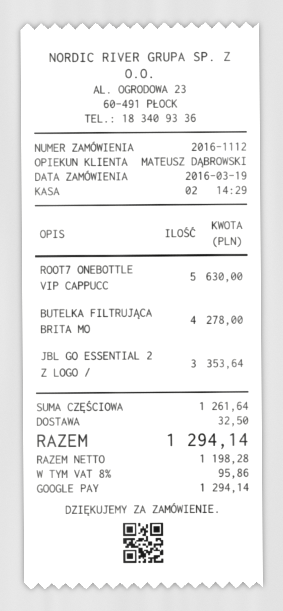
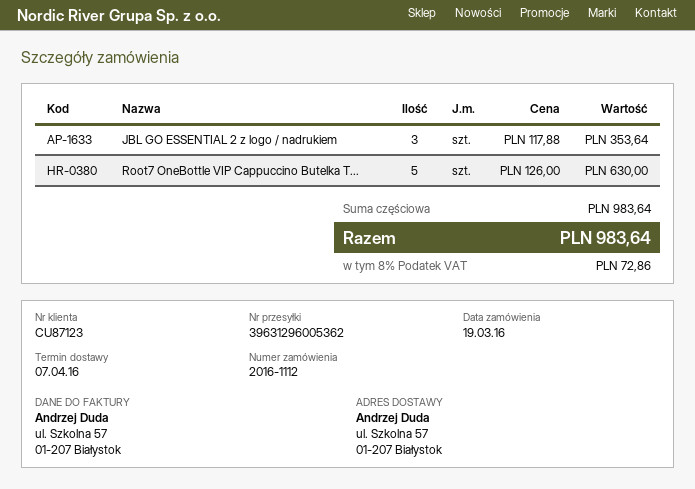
BUTELKA FILTRUJĄCA BRITA MO: 4 for 278.00 -> none
subtotal: 1261.64 -> 983.64
shipping: 32.50 -> none
tax: 8% = 95.86 -> 8% = 72.86
total: 1294.14 -> 983.64

